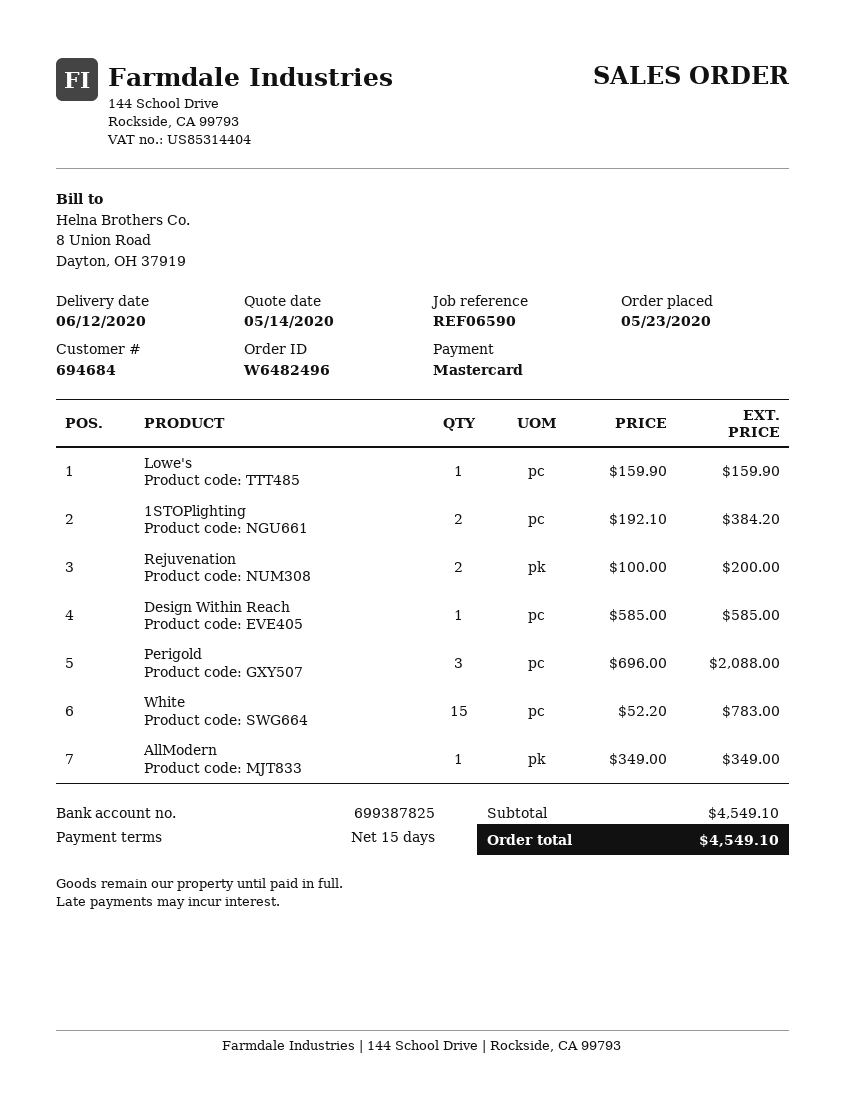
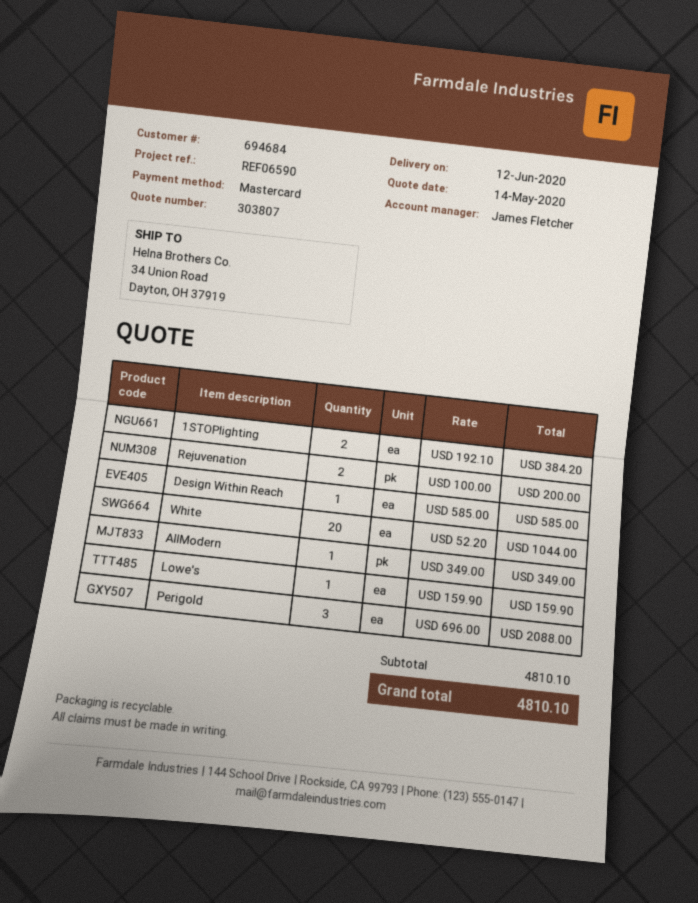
White: 15 x 52.20 = 783.00 -> 20 x 52.20 = 1044.00
subtotal: 4549.10 -> 4810.10
total: 4549.10 -> 4810.10

